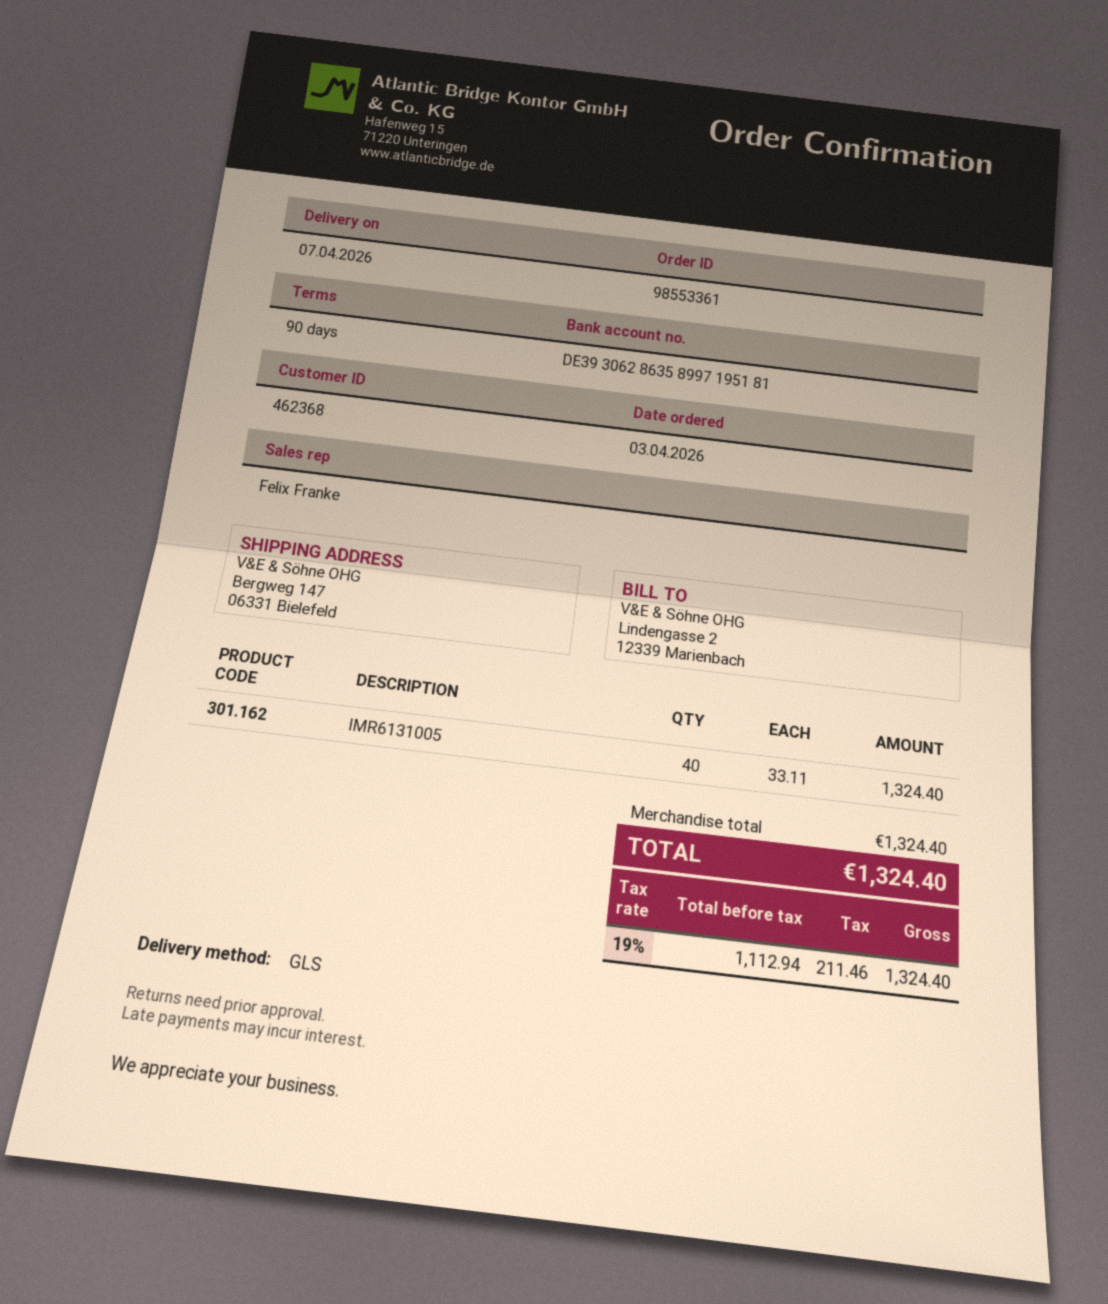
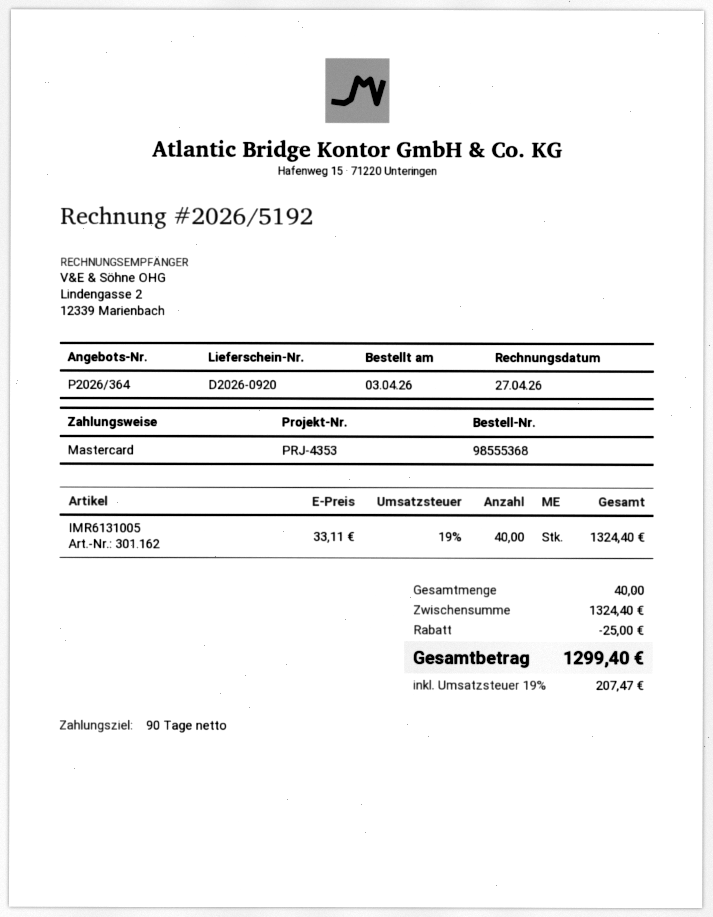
order number: 98553361 -> 98555368
discount: none -> 25.00
tax: 19% = 211.46 -> 19% = 207.47
total: 1324.40 -> 1299.40

